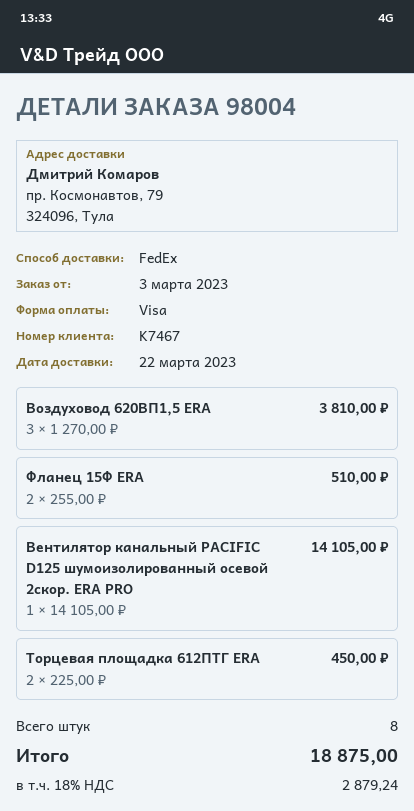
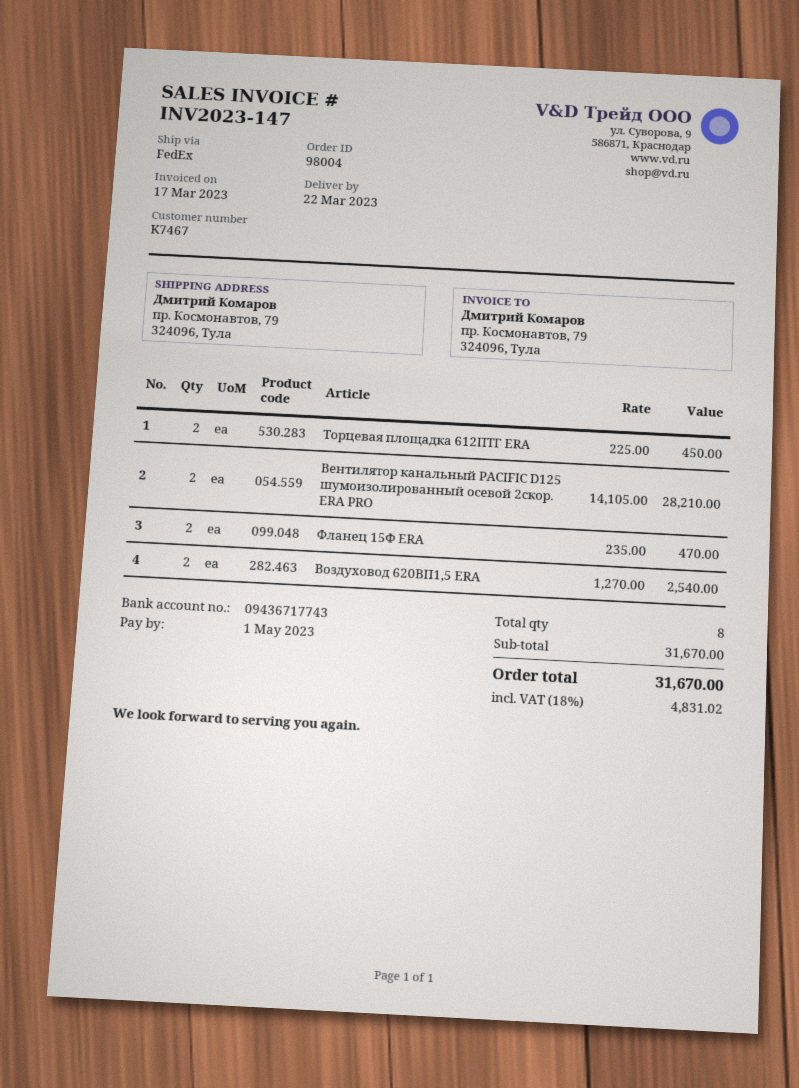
Воздуховод 620ВП1,5 ERA: 3 x 1270.00 = 3810.00 -> 2 x 1270.00 = 2540.00
Фланец 15Ф ERA: 2 x 255.00 = 510.00 -> 2 x 235.00 = 470.00
Вентилятор канальный PACIFIC D125 шумоизолированный осевой 2скор. ERA PRO: 1 x 14105.00 = 14105.00 -> 2 x 14105.00 = 28210.00
tax: 18% = 2879.24 -> 18% = 4831.02
total: 18875.00 -> 31670.00

